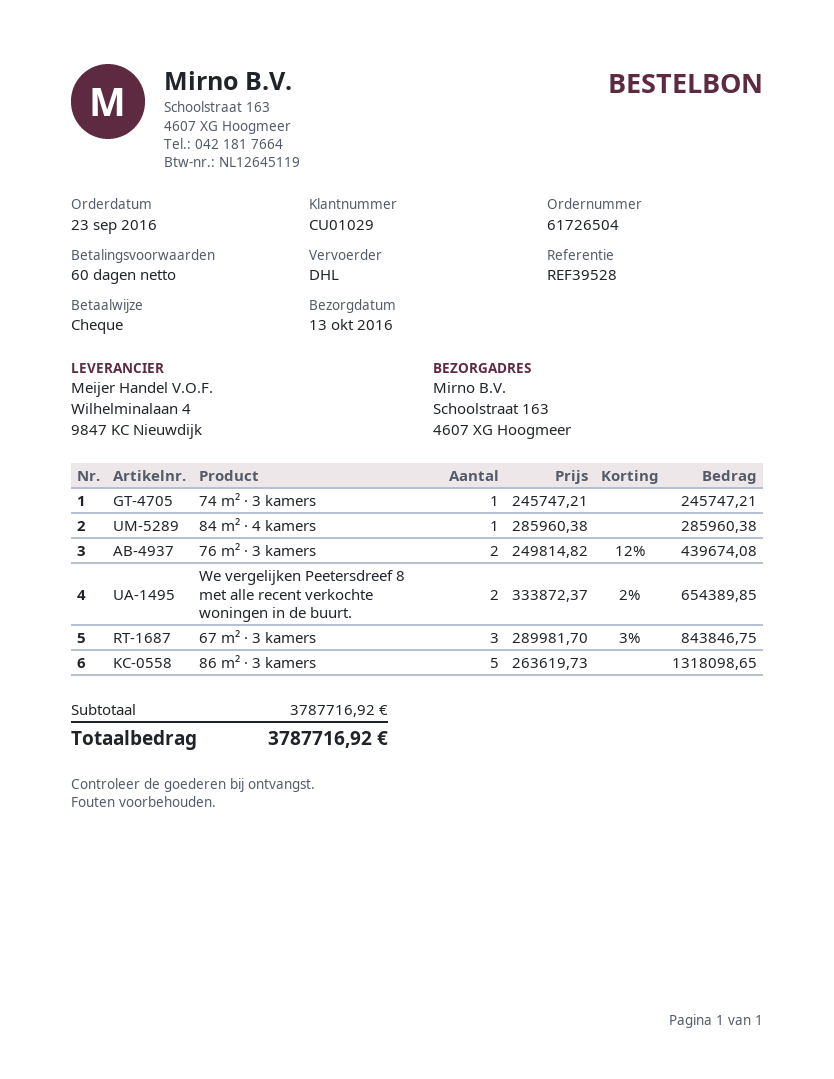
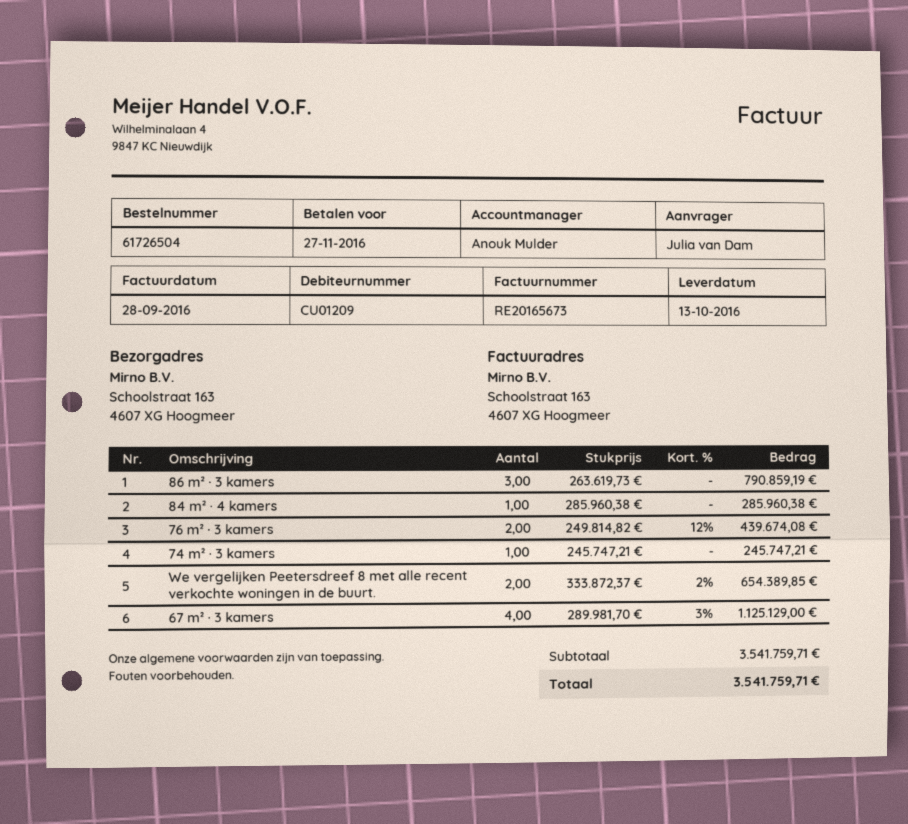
customer number: CU01029 -> CU01209
67 m² · 3 kamers: 3 x 289981.70 - 3% = 843846.75 -> 4 x 289981.70 - 3% = 1125129.00
86 m² · 3 kamers: 5 x 263619.73 = 1318098.65 -> 3 x 263619.73 = 790859.19
subtotal: 3787716.92 -> 3541759.71
total: 3787716.92 -> 3541759.71

